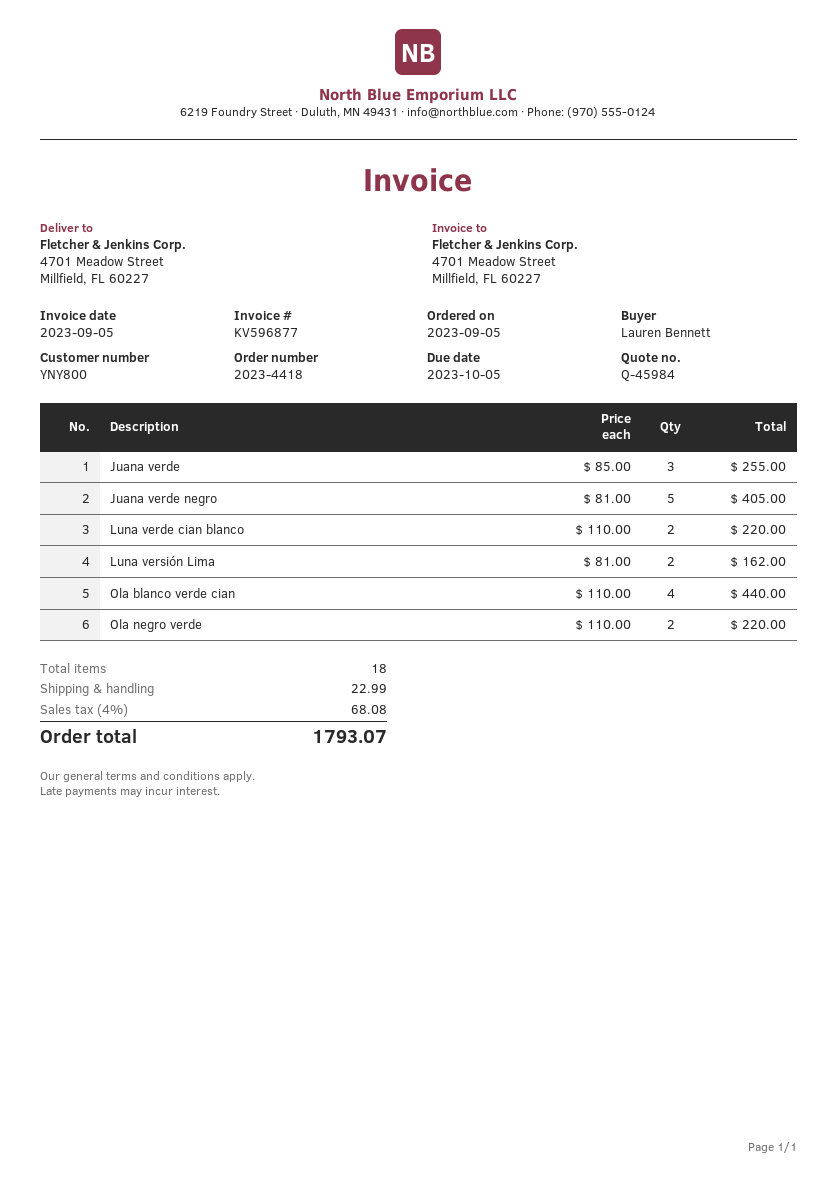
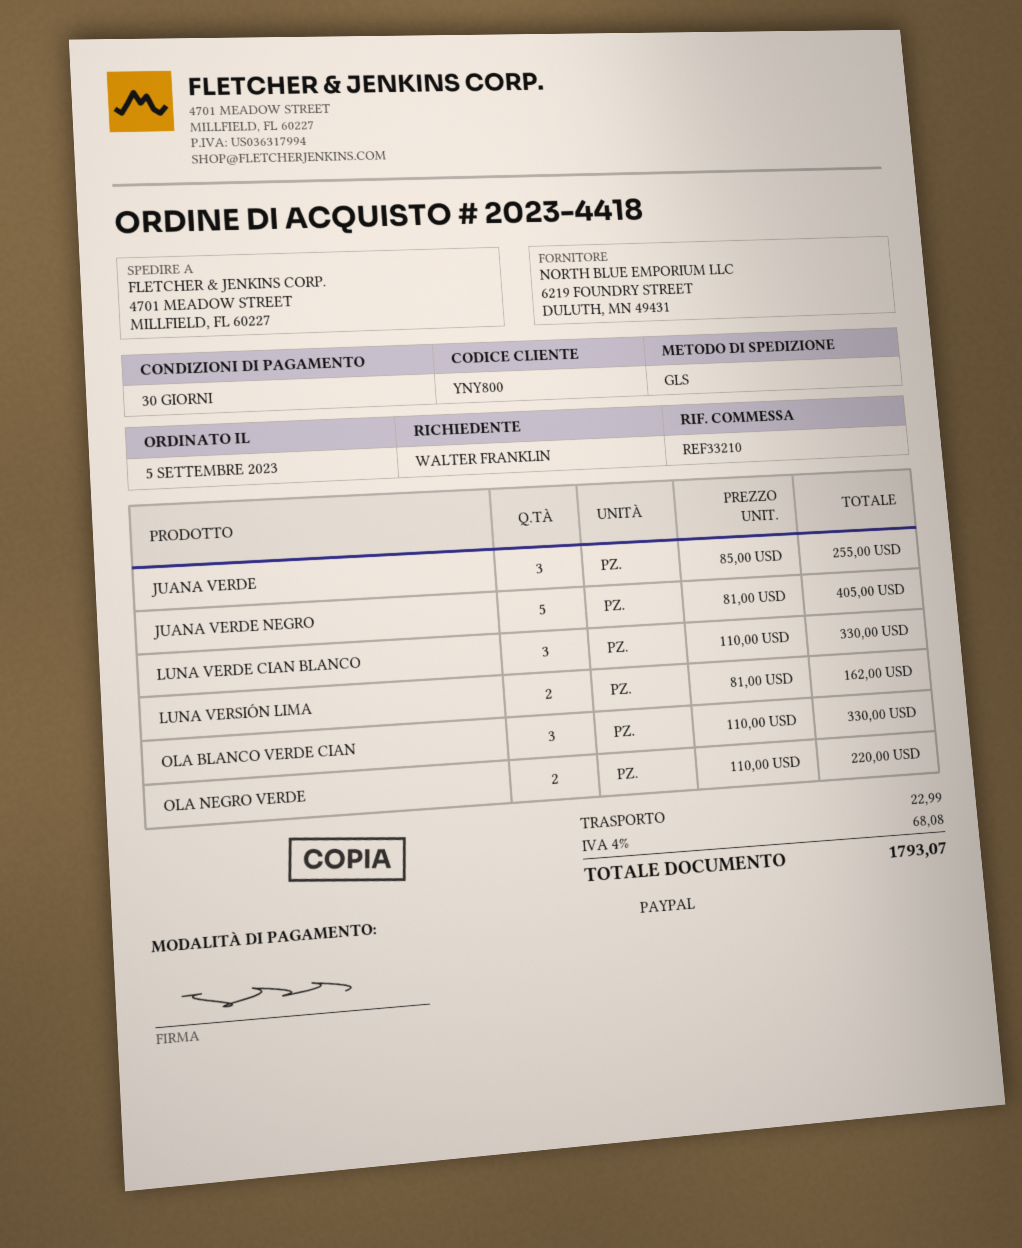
ordered by: Lauren Bennett -> WALTER FRANKLIN
Luna verde cian blanco: 2 x 110.00 = 220.00 -> 3 x 110.00 = 330.00
Ola blanco verde cian: 4 x 110.00 = 440.00 -> 3 x 110.00 = 330.00

